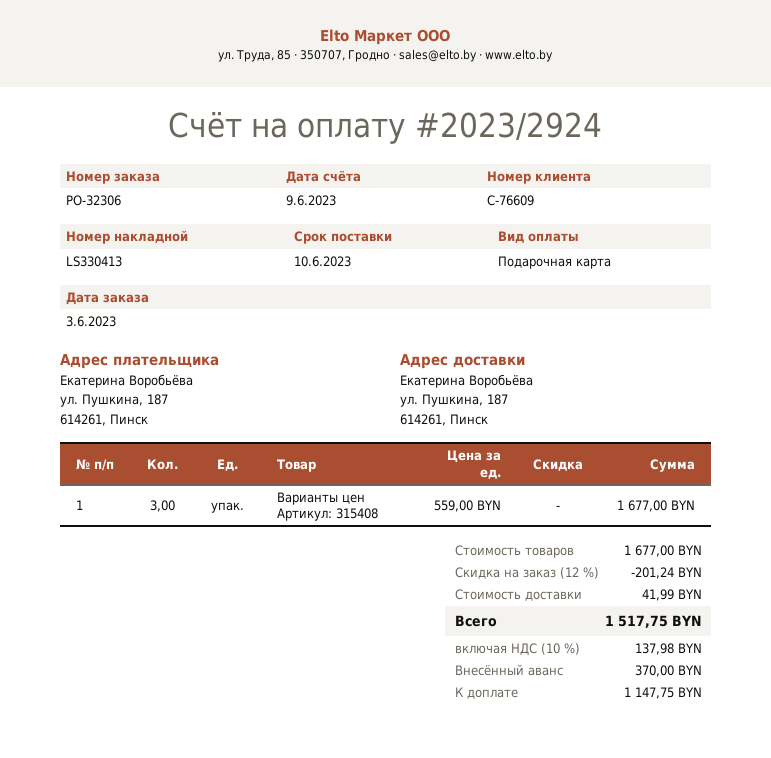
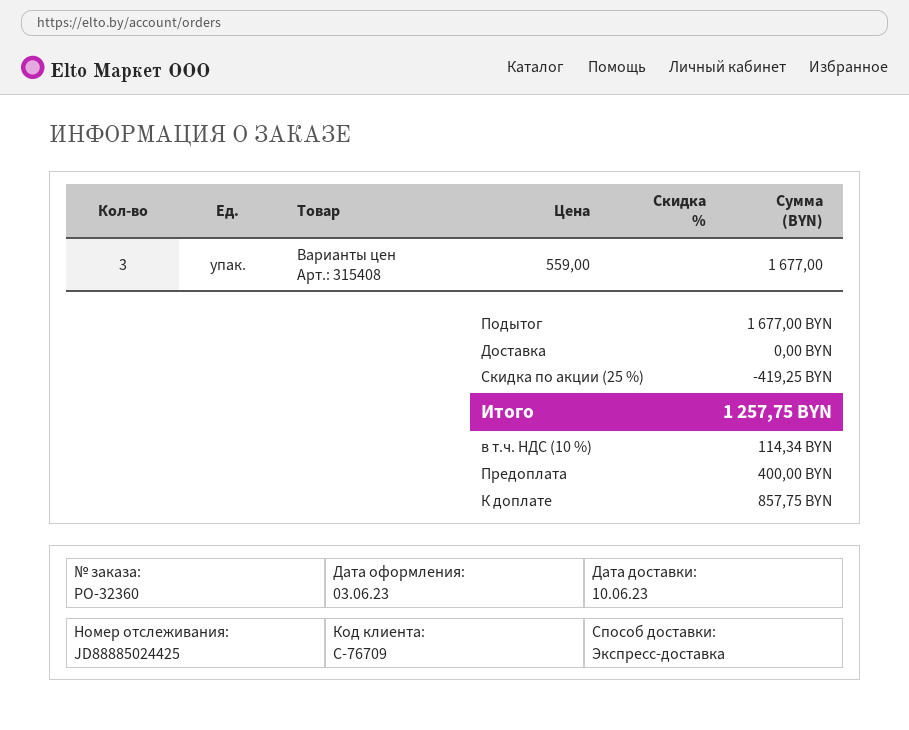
order number: PO-32306 -> PO-32360
customer number: C-76609 -> C-76709
discount: 12% = 201.24 -> 25% = 419.25
shipping: 41.99 -> 0.00
tax: 10% = 137.98 -> 10% = 114.34
total: 1517.75 -> 1257.75
deposit: 370.00 -> 400.00
balance: 1147.75 -> 857.75

